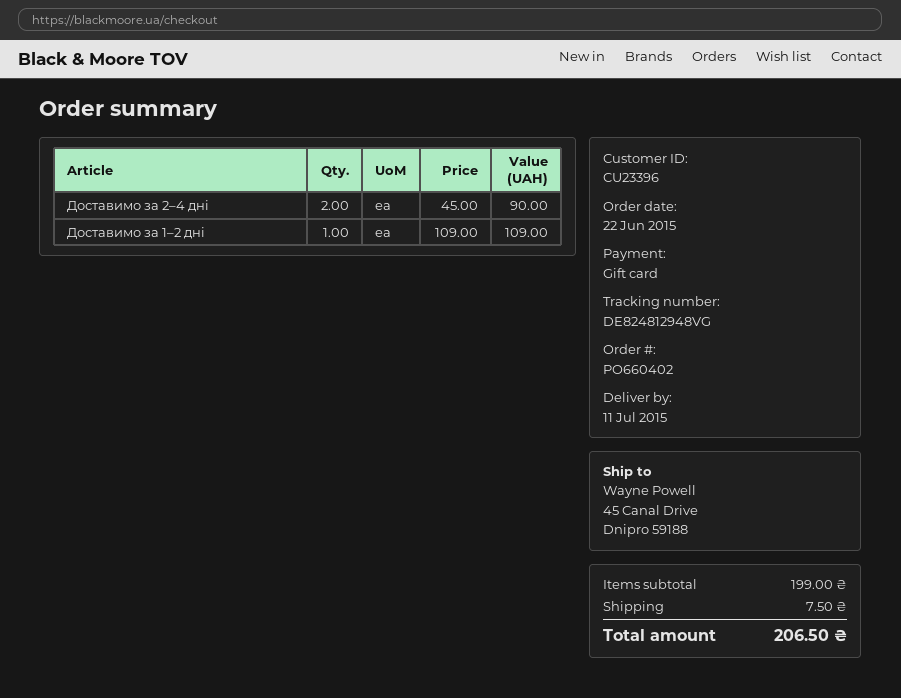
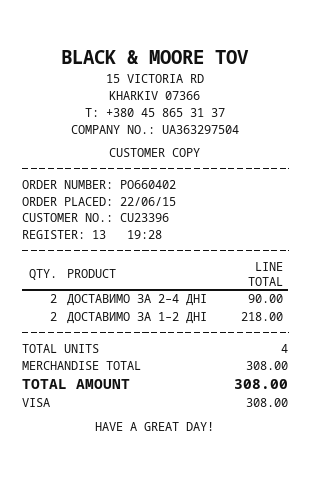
payment method: gift card -> Visa
Доставимо за 1–2 дні: 1 for 109.00 -> 2 for 218.00
subtotal: 199.00 -> 308.00
shipping: 7.50 -> none
total: 206.50 -> 308.00

